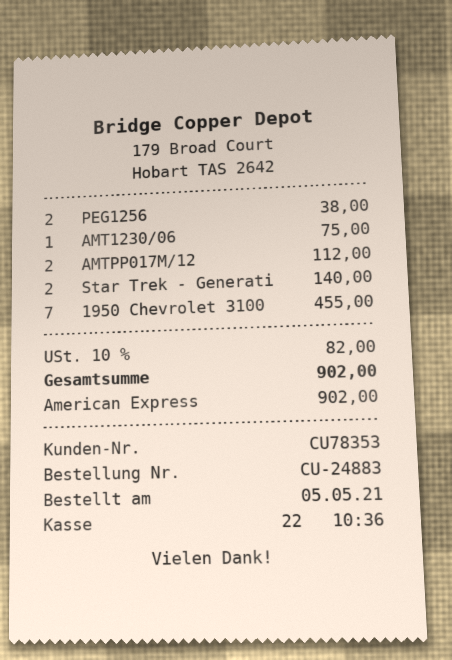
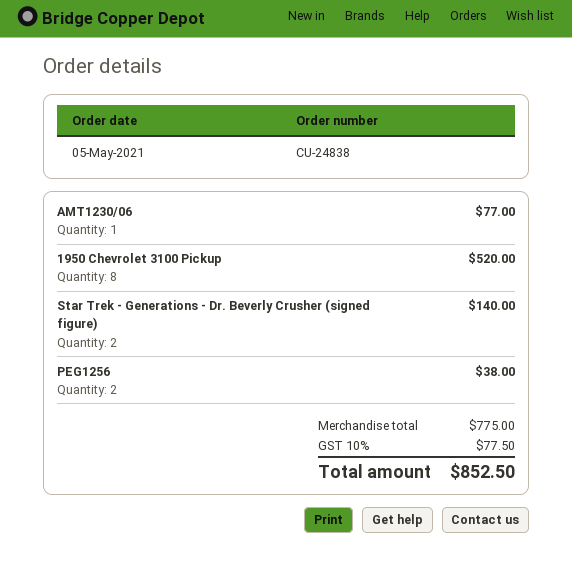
order number: CU-24883 -> CU-24838
AMT1230/06: 1 for 75.00 -> 1 for 77.00
AMTPP017M/12: 2 for 112.00 -> none
1950 Chevrolet 3100: 7 for 455.00 -> 8 for 520.00
tax: 10% = 82.00 -> 10% = 77.50
total: 902.00 -> 852.50

